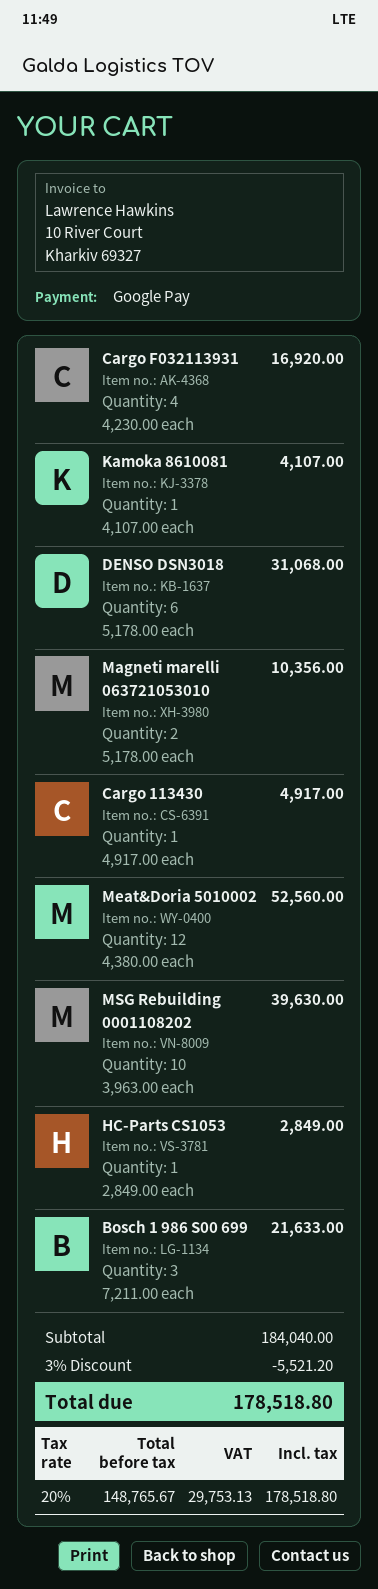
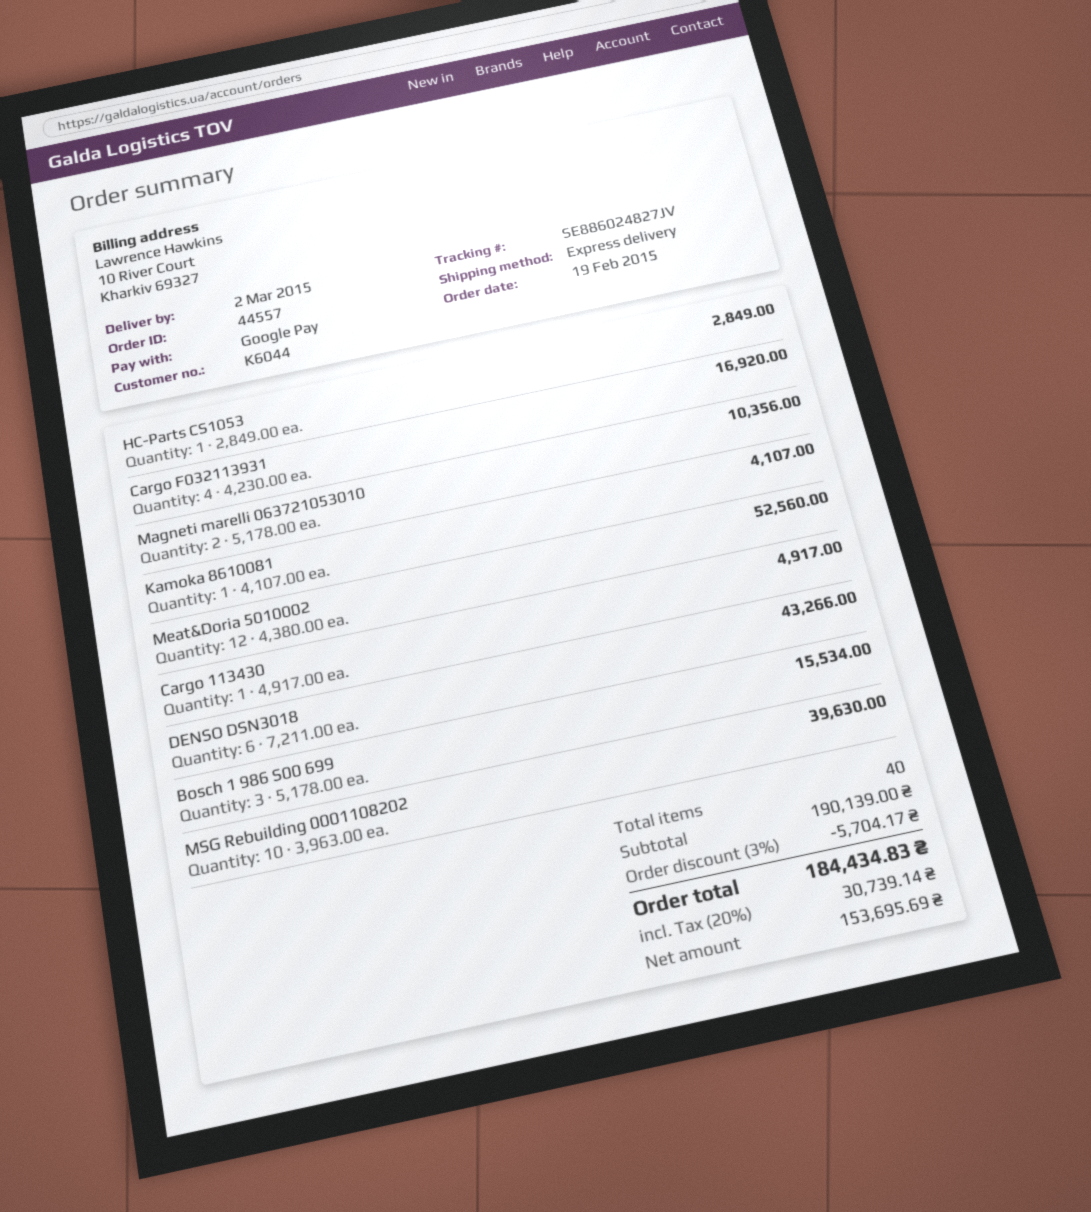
DENSO DSN3018: 6 x 5178.00 = 31068.00 -> 6 x 7211.00 = 43266.00
Bosch 1 986 S00 699: 3 x 7211.00 = 21633.00 -> 3 x 5178.00 = 15534.00
subtotal: 184040.00 -> 190139.00
discount: 3% = 5521.20 -> 3% = 5704.17
net: 148765.67 -> 153695.69
tax: 20% = 29753.13 -> 20% = 30739.14
total: 178518.80 -> 184434.83

